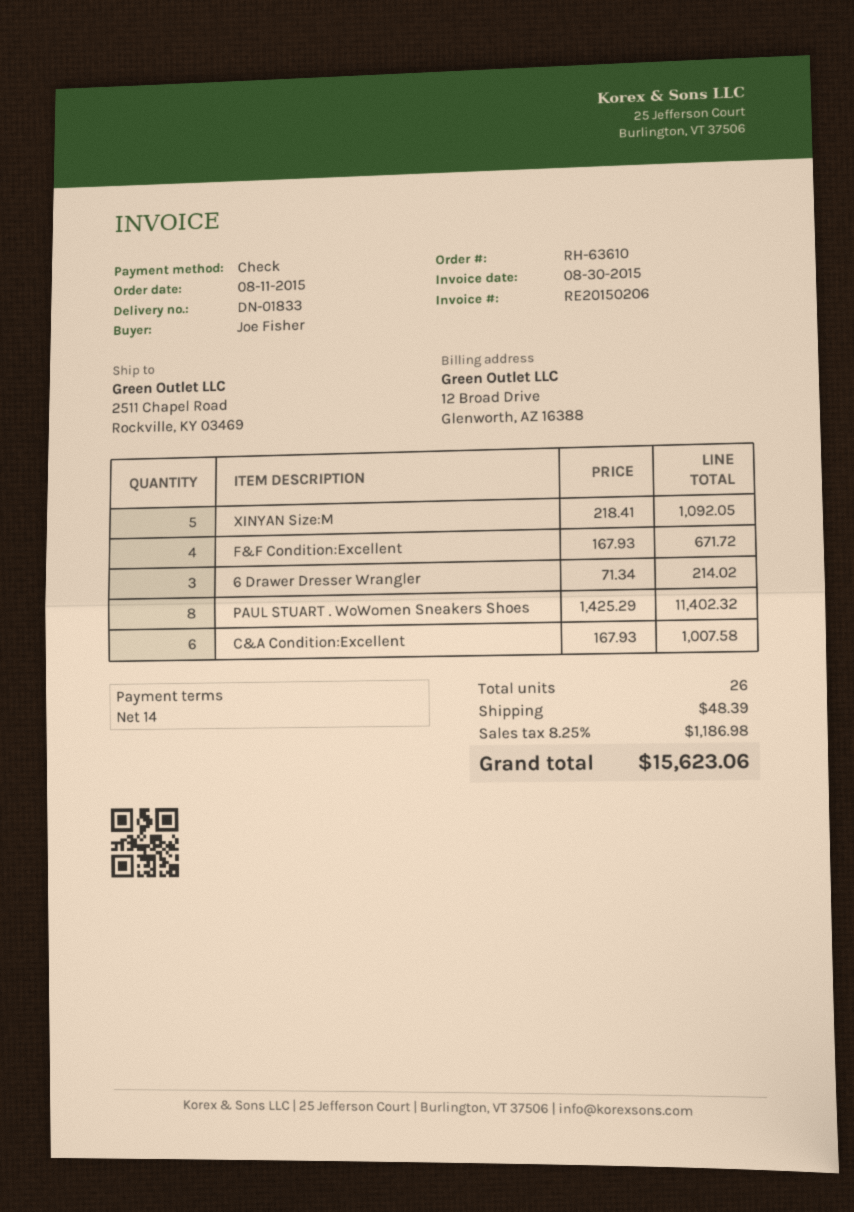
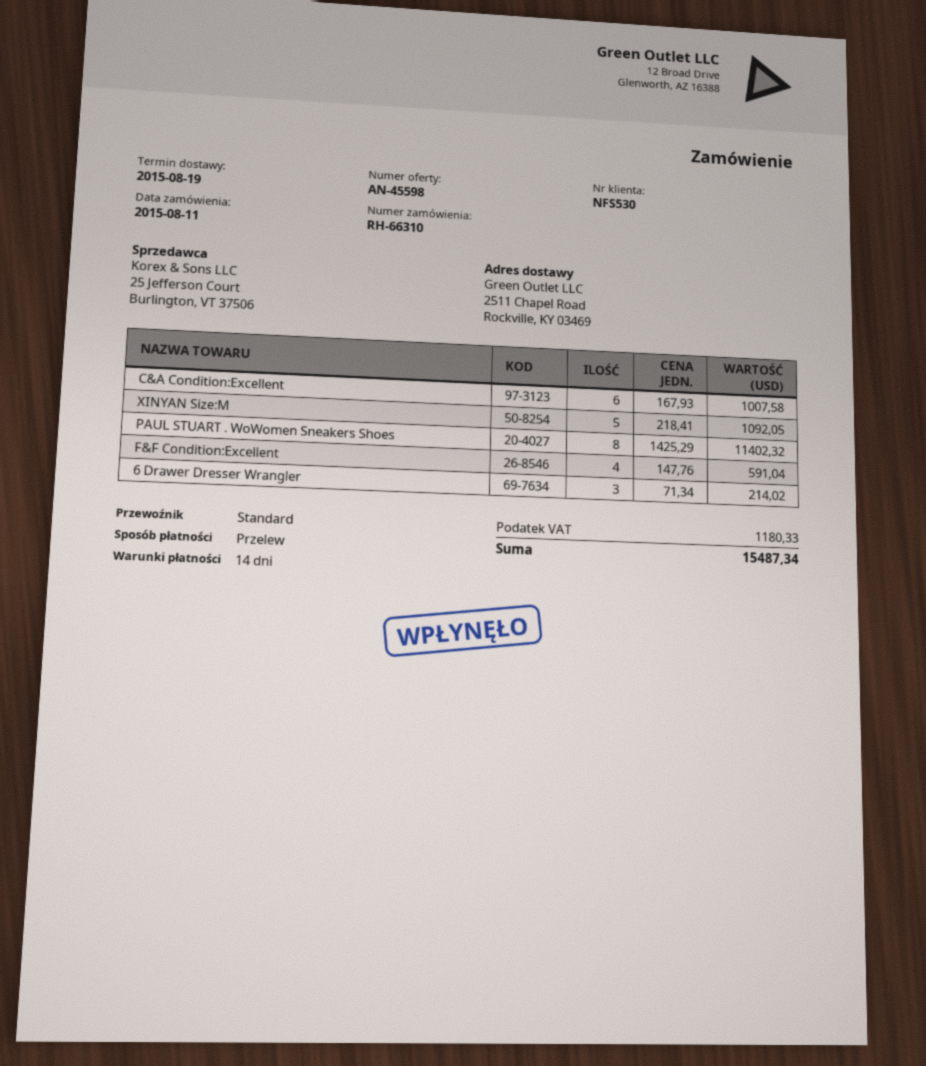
order number: RH-63610 -> RH-66310
payment method: cheque -> bank transfer
F&F Condition:Excellent: 4 x 167.93 = 671.72 -> 4 x 147.76 = 591.04
shipping: 48.39 -> none
tax: 1186.98 -> 1180.33
total: 15623.06 -> 15487.34

